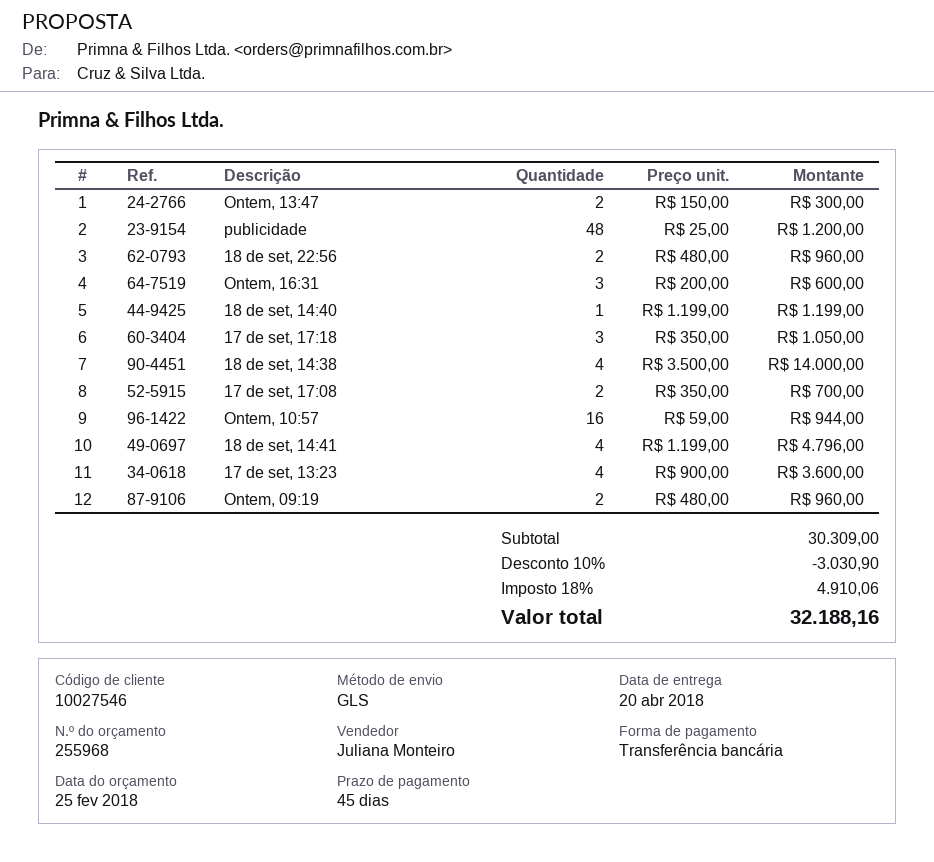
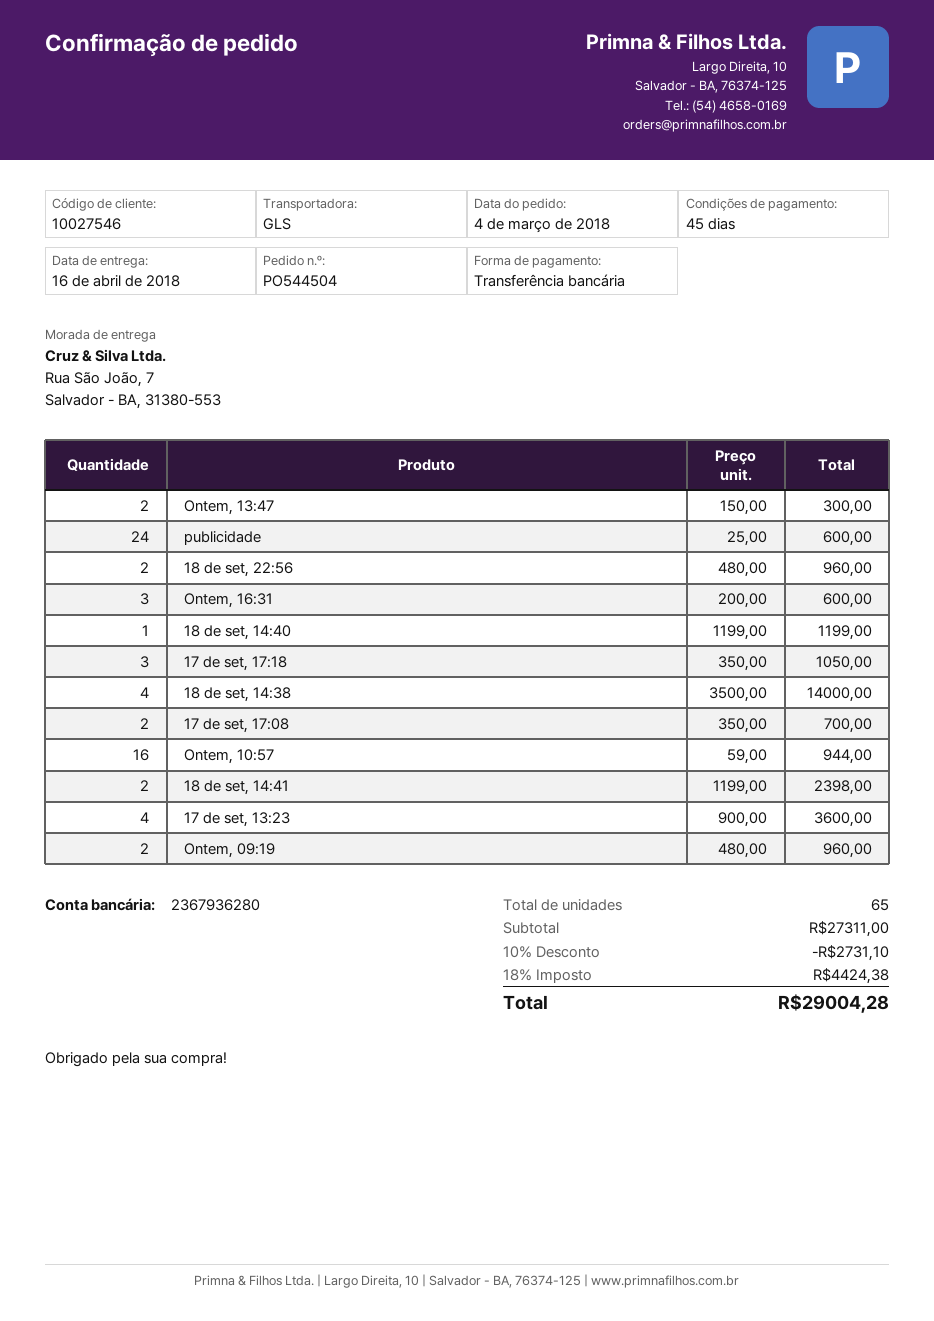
delivery date: 2018-04-20 -> 2018-04-16
publicidade: 48 x 25.00 = 1200.00 -> 24 x 25.00 = 600.00
18 de set, 14:41: 4 x 1199.00 = 4796.00 -> 2 x 1199.00 = 2398.00
subtotal: 30309.00 -> 27311.00
discount: 10% = 3030.90 -> 10% = 2731.10
tax: 18% = 4910.06 -> 18% = 4424.38
total: 32188.16 -> 29004.28

